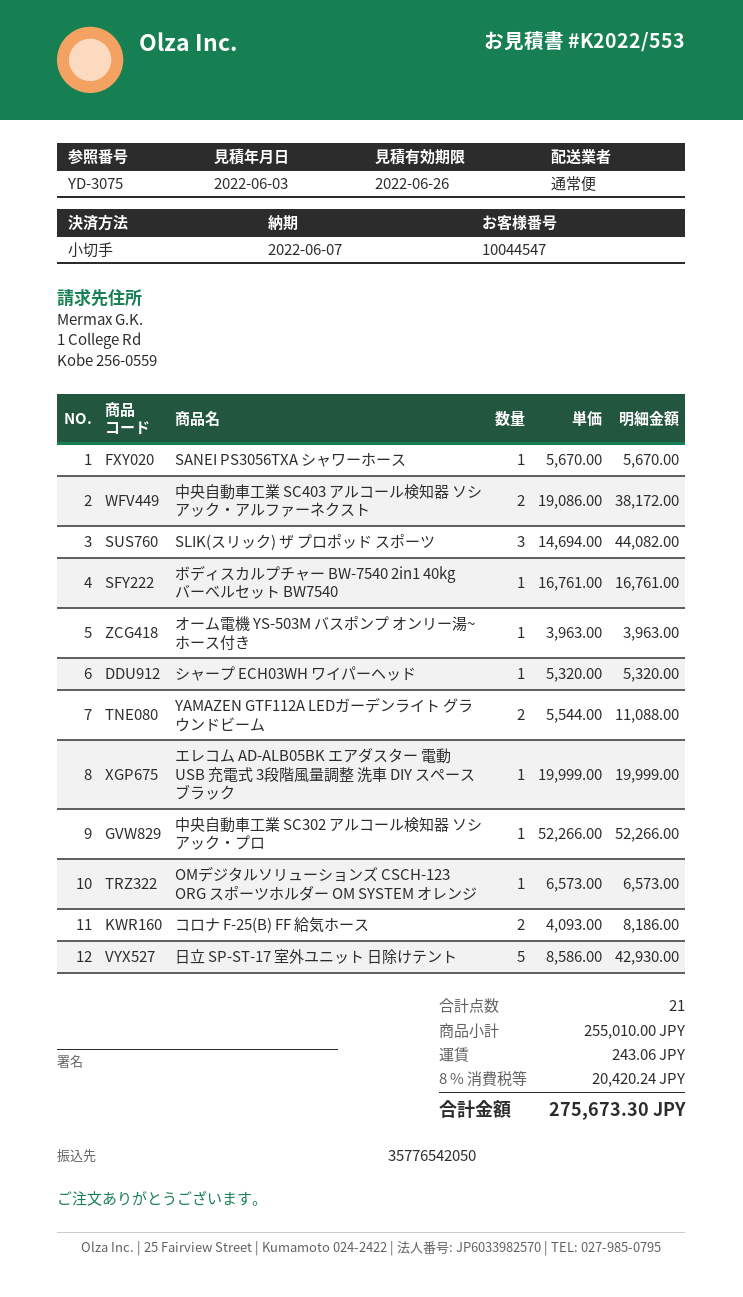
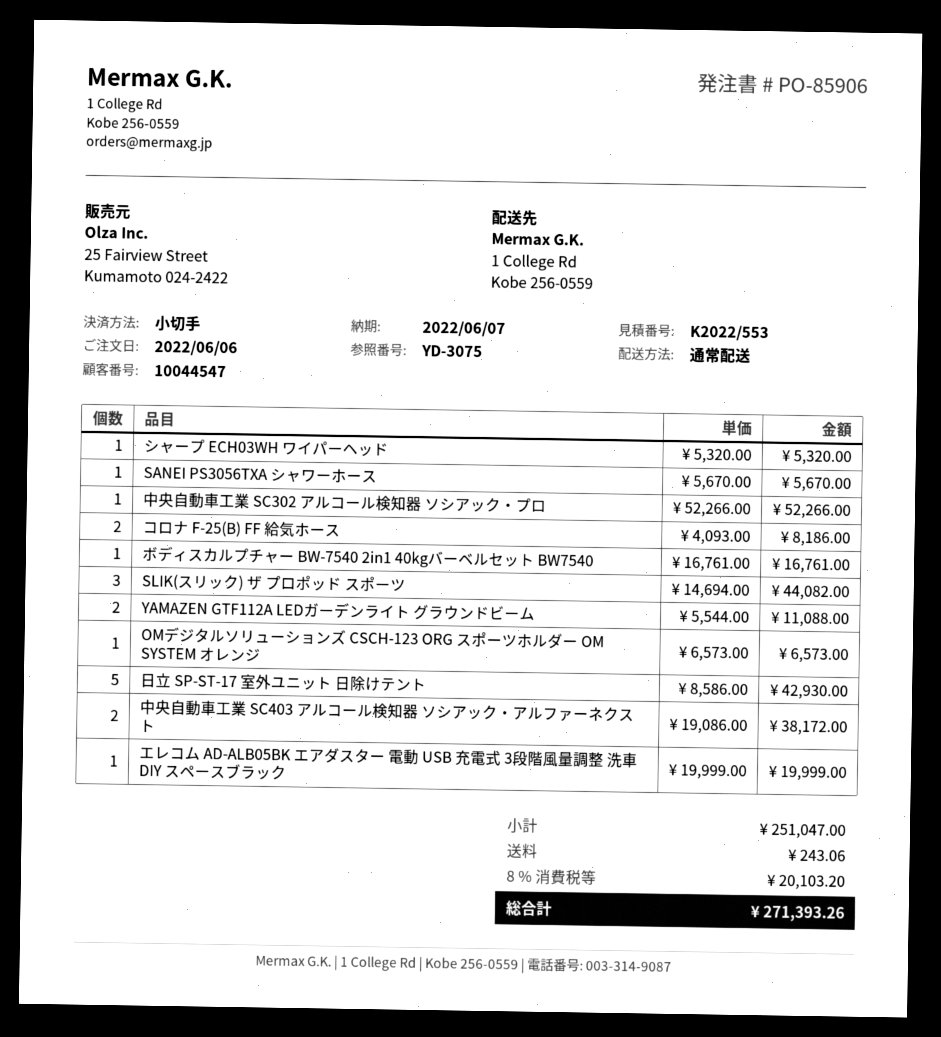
オーム電機 YS-503M バスポンプ オンリー湯~ ホース付き: 1 x 3963.00 = 3963.00 -> none
subtotal: 255010.00 -> 251047.00
tax: 8% = 20420.24 -> 8% = 20103.20
total: 275673.30 -> 271393.26

